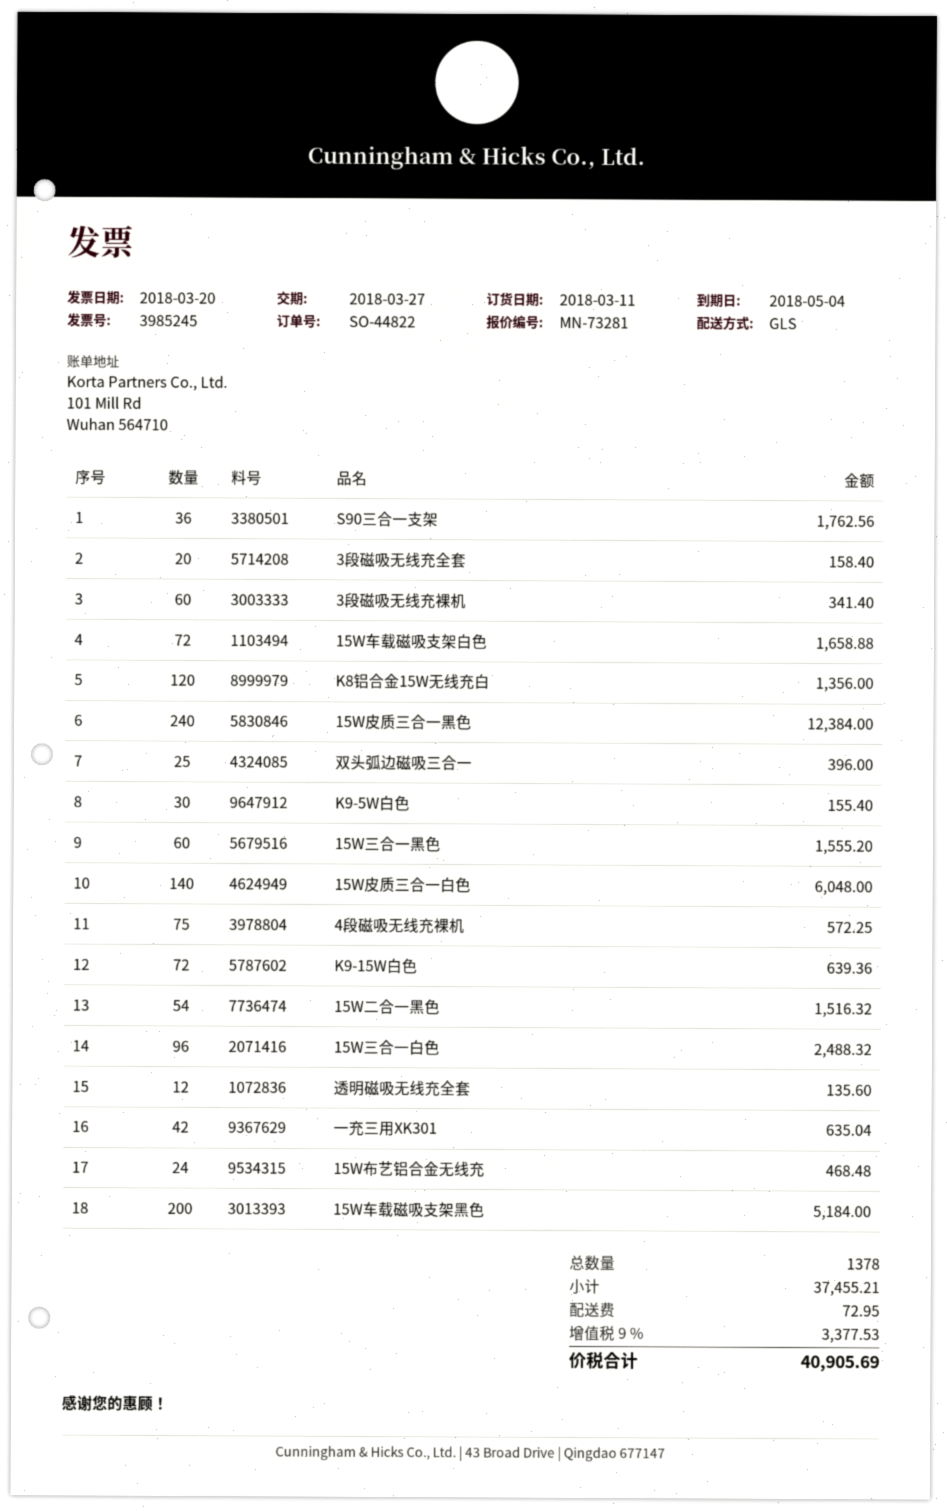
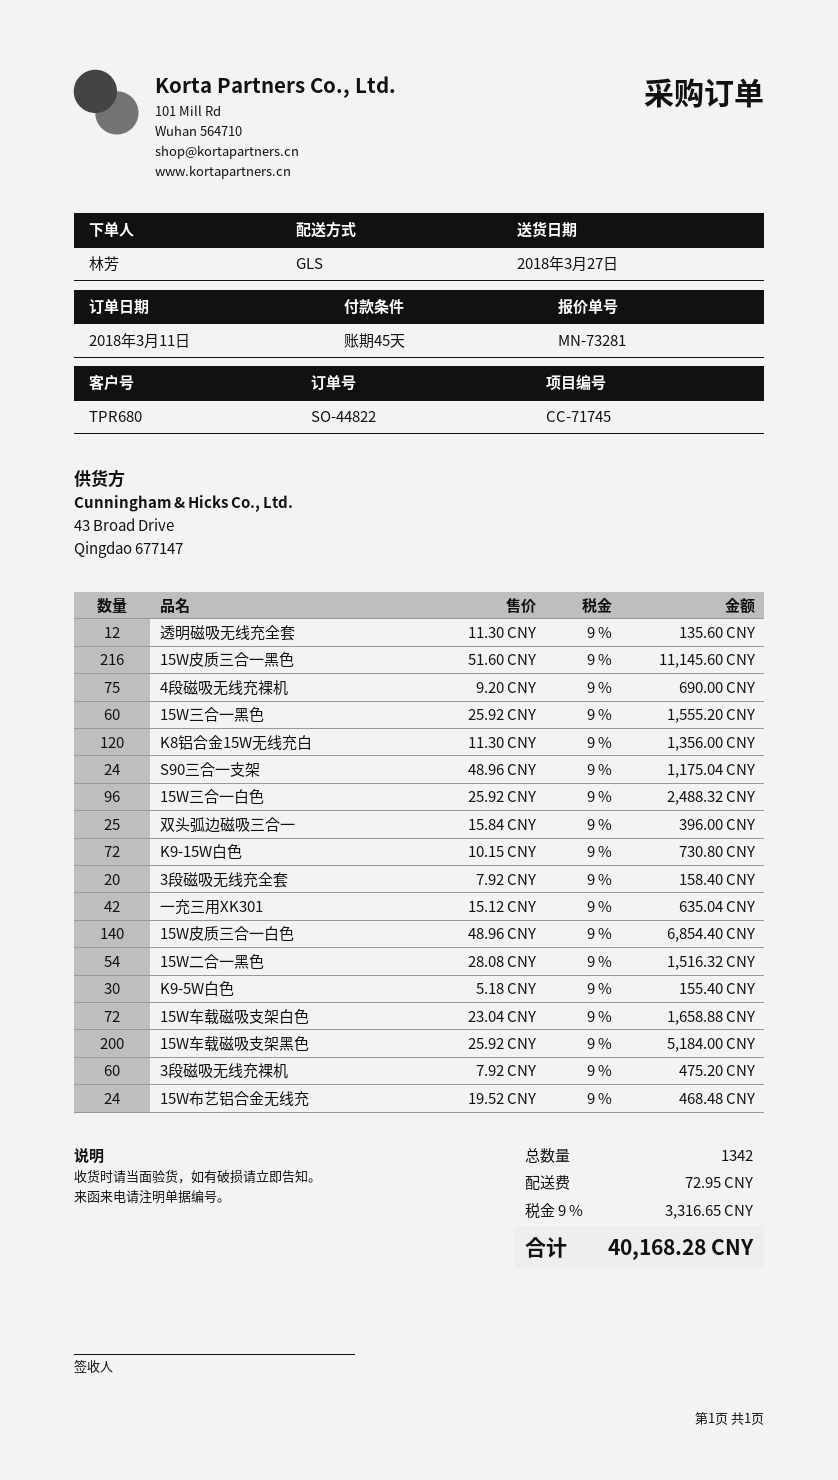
S90三合一支架: 36 for 1762.56 -> 24 for 1175.04
3段磁吸无线充裸机: 60 for 341.40 -> 60 for 475.20
15W皮质三合一黑色: 240 for 12384.00 -> 216 for 11145.60
15W皮质三合一白色: 140 for 6048.00 -> 140 for 6854.40
4段磁吸无线充裸机: 75 for 572.25 -> 75 for 690.00
K9-15W白色: 72 for 639.36 -> 72 for 730.80
total quantity: 1378 -> 1342
tax: 9% = 3377.53 -> 9% = 3316.65
total: 40905.69 -> 40168.28

